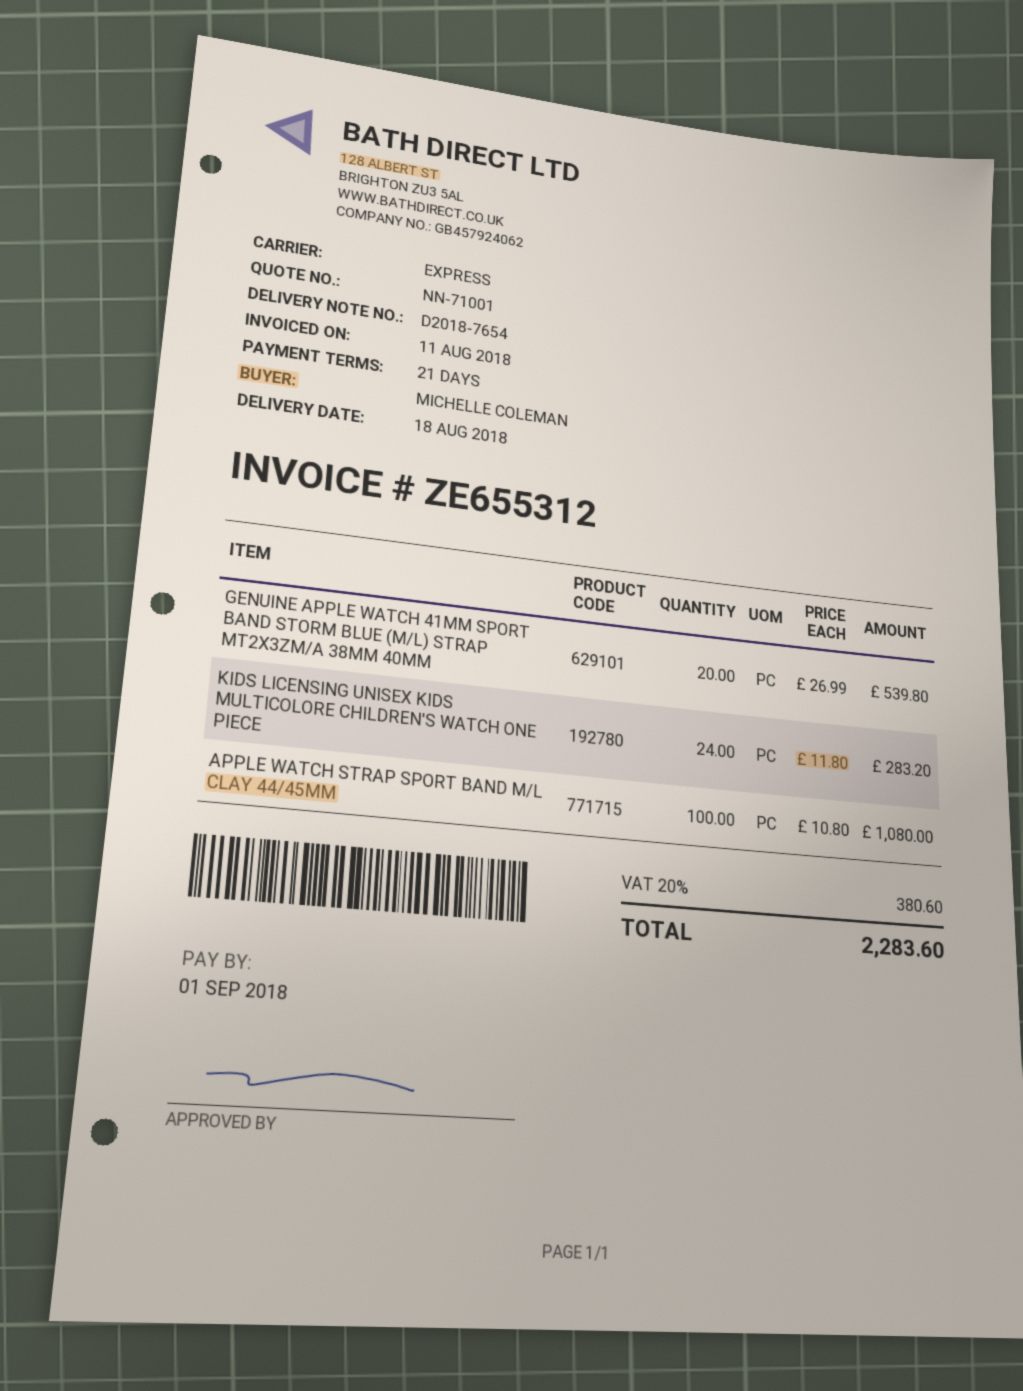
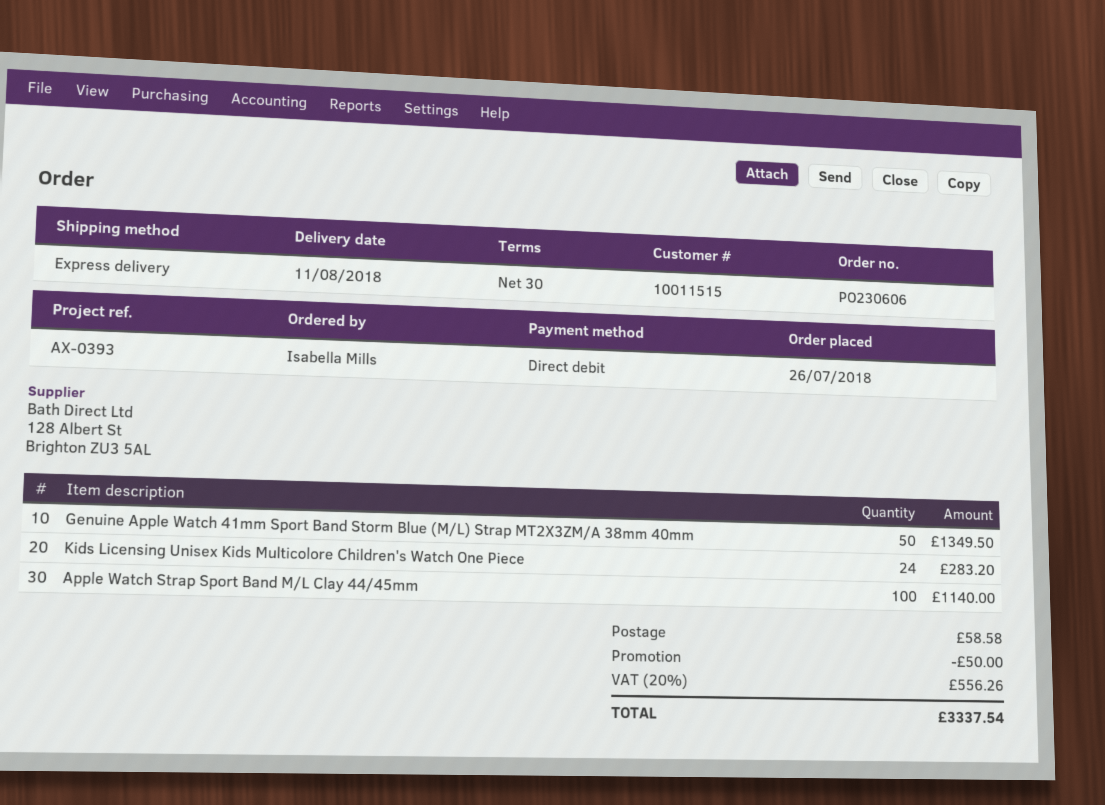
delivery date: 2018-08-18 -> 2018-08-11
payment terms: 21 days -> 30 days
ordered by: MICHELLE COLEMAN -> Isabella Mills
GENUINE APPLE WATCH 41MM SPORT BAND STORM BLUE (M/L) STRAP MT2X3ZM/A 38MM 40MM: 20 for 539.80 -> 50 for 1349.50
APPLE WATCH STRAP SPORT BAND M/L CLAY 44/45MM: 100 for 1080.00 -> 100 for 1140.00
discount: none -> 50.00
shipping: none -> 58.58
tax: 20% = 380.60 -> 20% = 556.26
total: 2283.60 -> 3337.54

